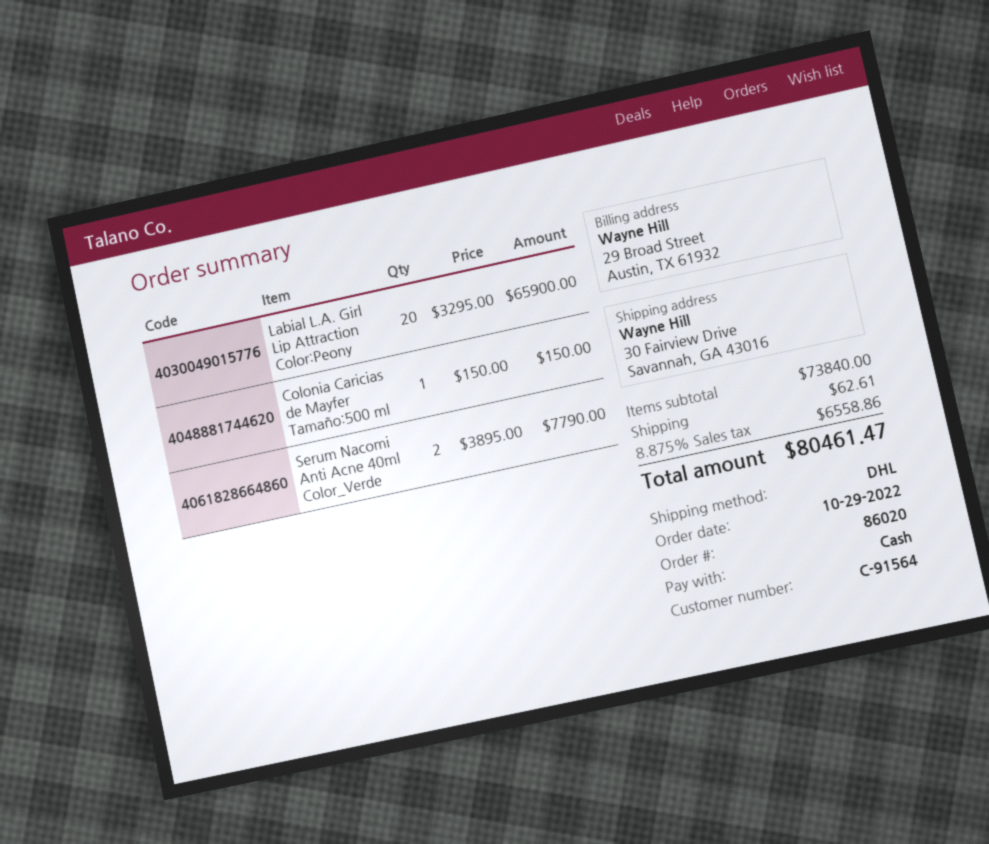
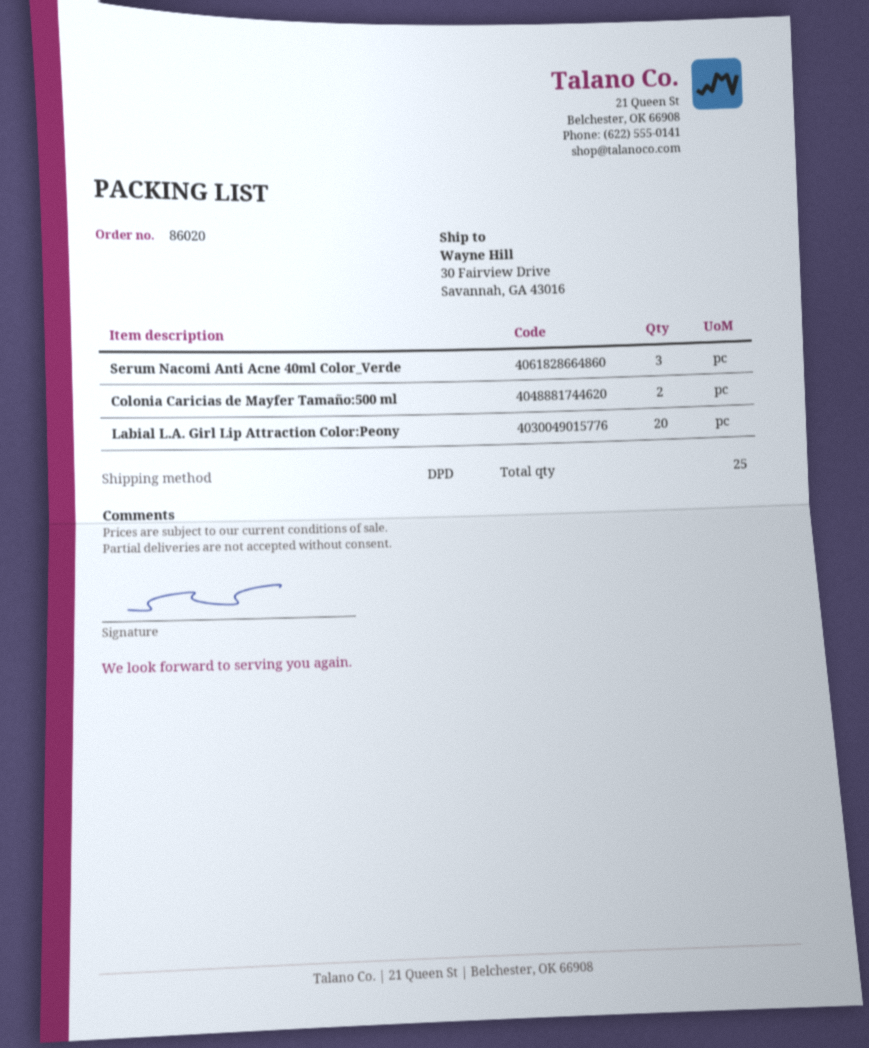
shipping method: DHL -> DPD
Colonia Caricias de Mayfer Tamaño:500 ml: 1 -> 2
Serum Nacomi Anti Acne 40ml Color_Verde: 2 -> 3

